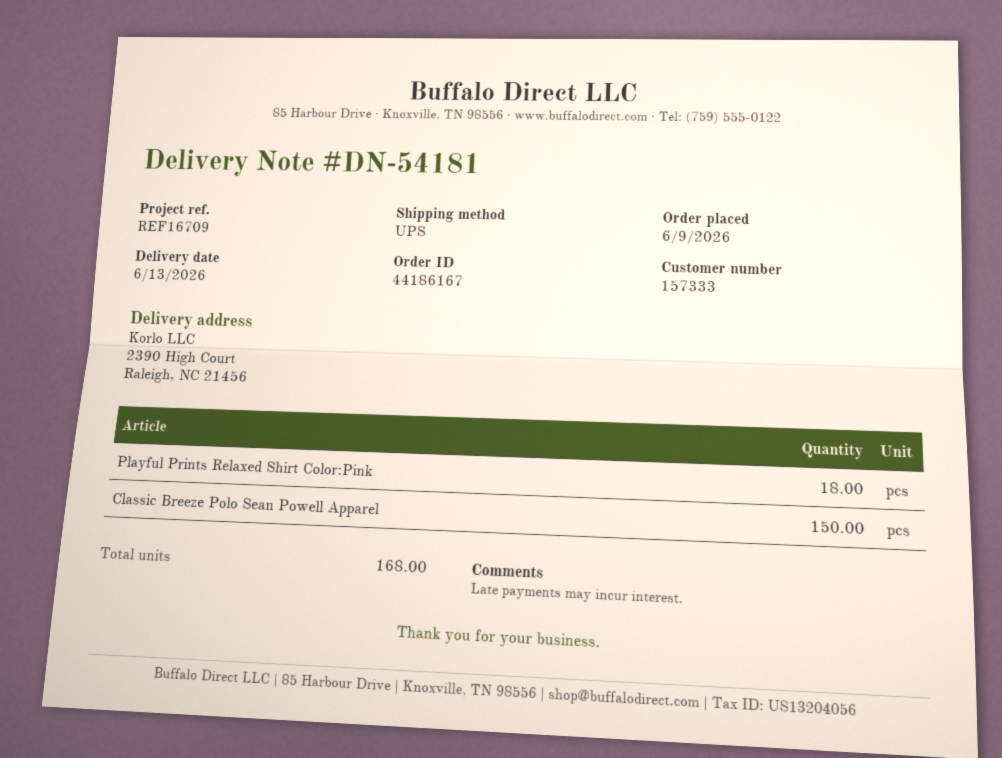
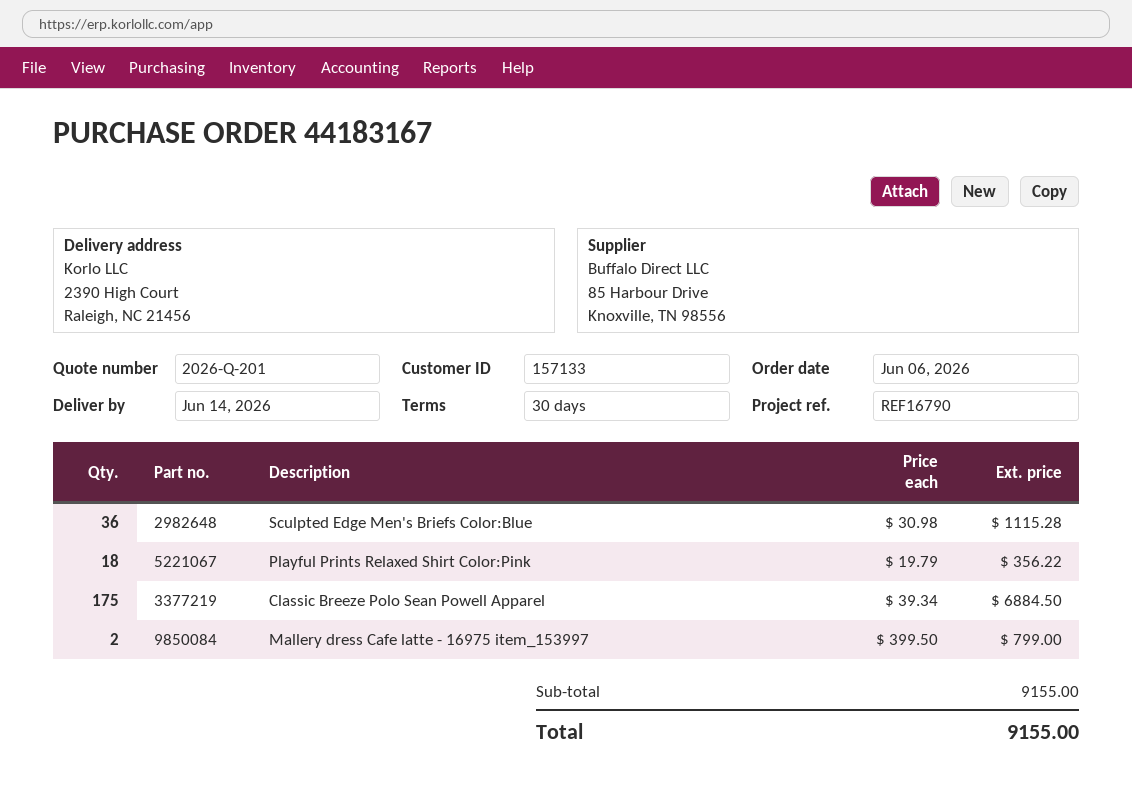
order number: 44186167 -> 44183167
order date: 2026-06-09 -> 2026-06-06
delivery date: 2026-06-13 -> 2026-06-14
customer number: 157333 -> 157133
reference: REF16709 -> REF16790
Classic Breeze Polo Sean Powell Apparel: 150 -> 175
Sculpted Edge Men's Briefs Color:Blue: none -> 36
Mallery dress Cafe latte - 16975 item_153997: none -> 2

